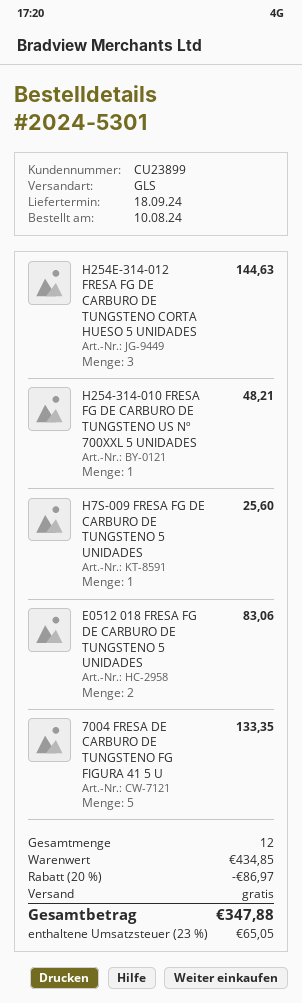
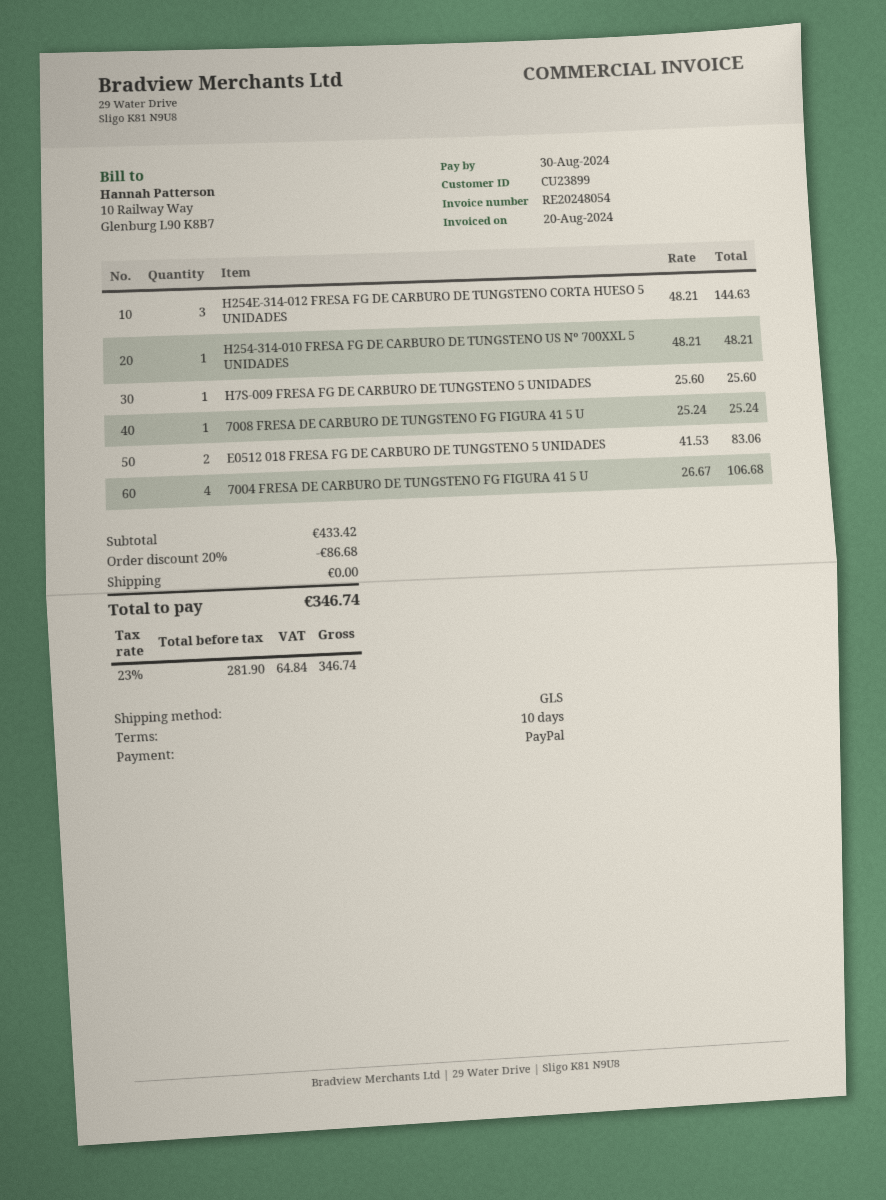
7004 FRESA DE CARBURO DE TUNGSTENO FG FIGURA 41 5 U: 5 for 133.35 -> 4 for 106.68
7008 FRESA DE CARBURO DE TUNGSTENO FG FIGURA 41 5 U: none -> 1 for 25.24
subtotal: 434.85 -> 433.42
discount: 20% = 86.97 -> 20% = 86.68
tax: 23% = 65.05 -> 23% = 64.84
total: 347.88 -> 346.74

